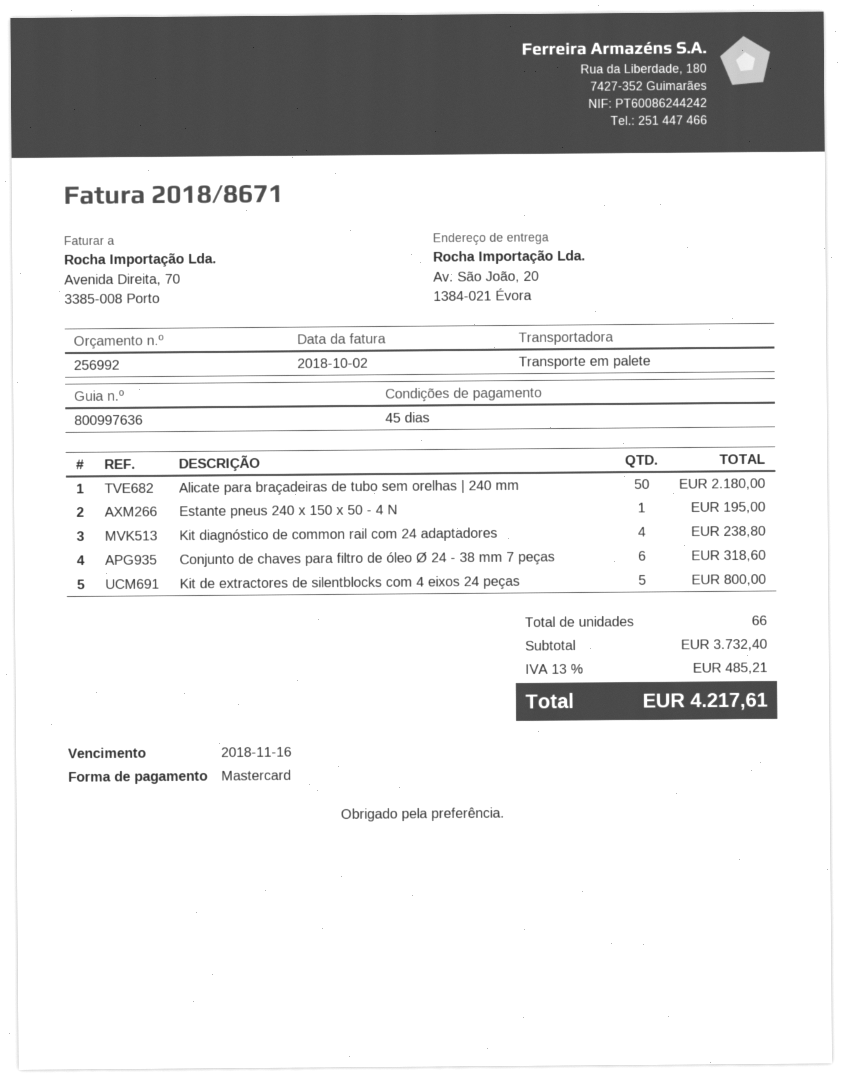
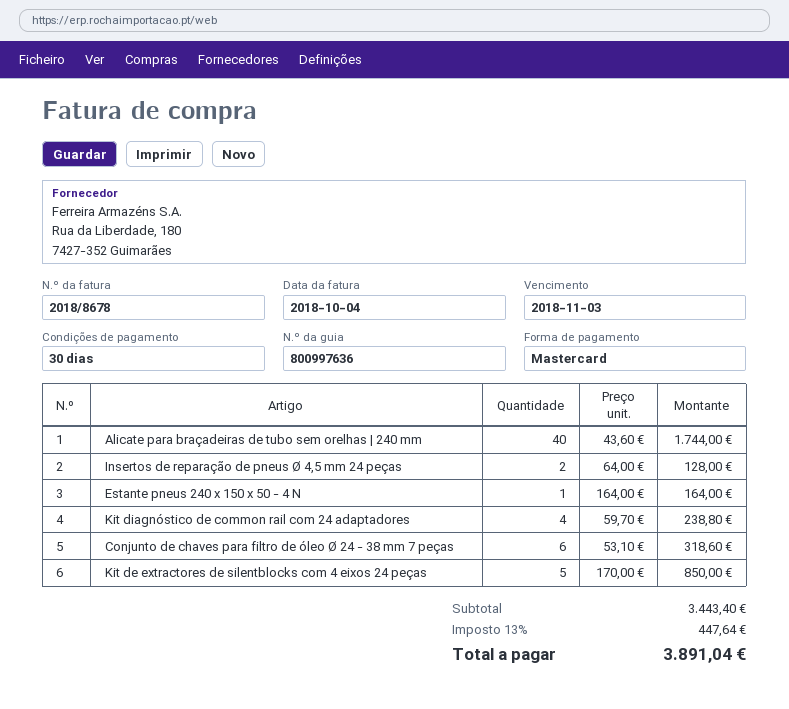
invoice number: 2018/8671 -> 2018/8678
invoice date: 2018-10-02 -> 2018-10-04
payment terms: 45 days -> 30 days
due date: 2018-11-16 -> 2018-11-03
Alicate para braçadeiras de tubo sem orelhas | 240 mm: 50 for 2180.00 -> 40 for 1744.00
Estante pneus 240 x 150 x 50 - 4 N: 1 for 195.00 -> 1 for 164.00
Kit de extractores de silentblocks com 4 eixos 24 peças: 5 for 800.00 -> 5 for 850.00
Insertos de reparação de pneus Ø 4,5 mm 24 peças: none -> 2 for 128.00
subtotal: 3732.40 -> 3443.40
tax: 13% = 485.21 -> 13% = 447.64
total: 4217.61 -> 3891.04

